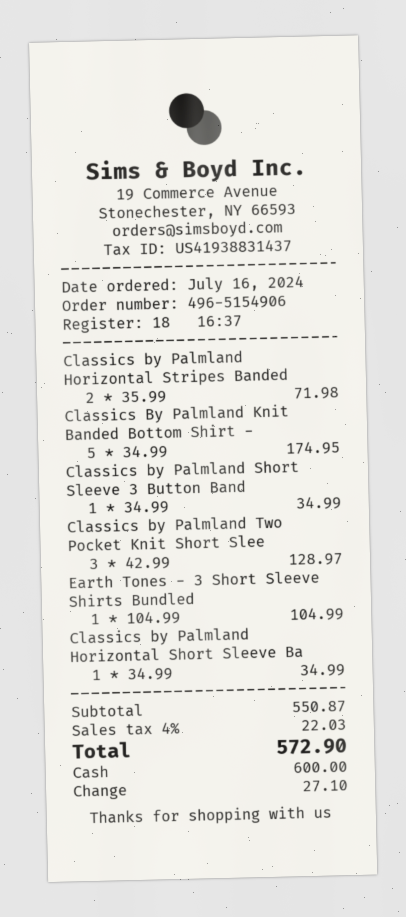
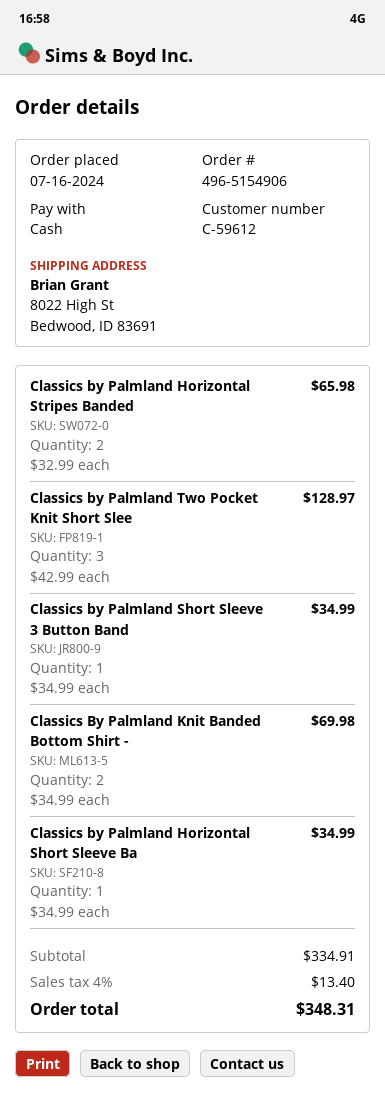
Classics by Palmland Horizontal Stripes Banded: 2 x 35.99 = 71.98 -> 2 x 32.99 = 65.98
Classics By Palmland Knit Banded Bottom Shirt -: 5 x 34.99 = 174.95 -> 2 x 34.99 = 69.98
Earth Tones - 3 Short Sleeve Shirts Bundled: 1 x 104.99 = 104.99 -> none
subtotal: 550.87 -> 334.91
tax: 4% = 22.03 -> 4% = 13.40
total: 572.90 -> 348.31

